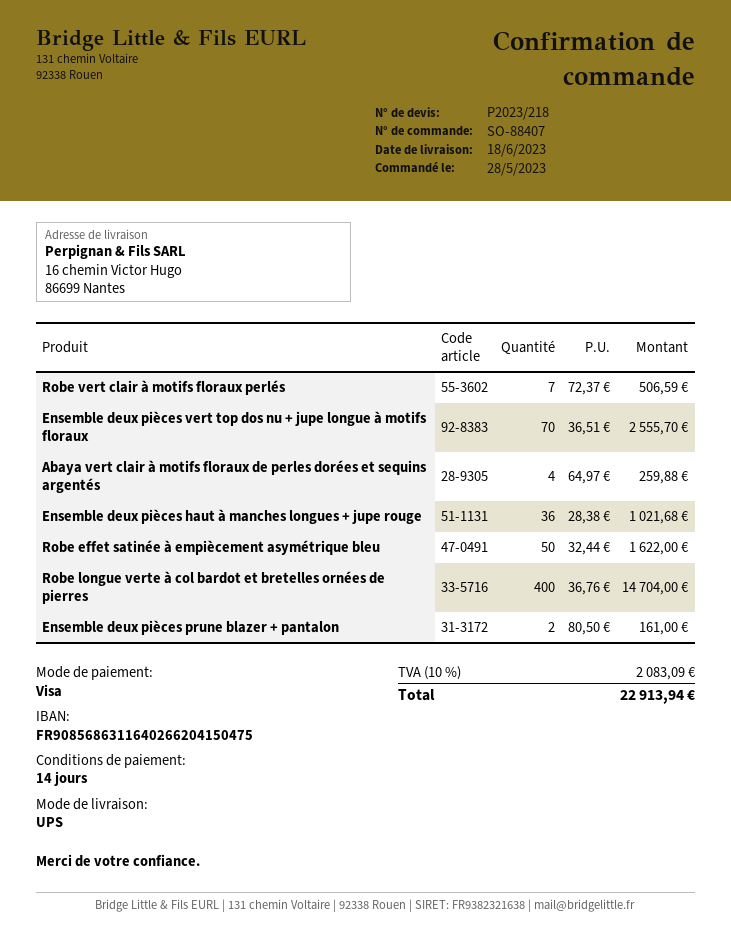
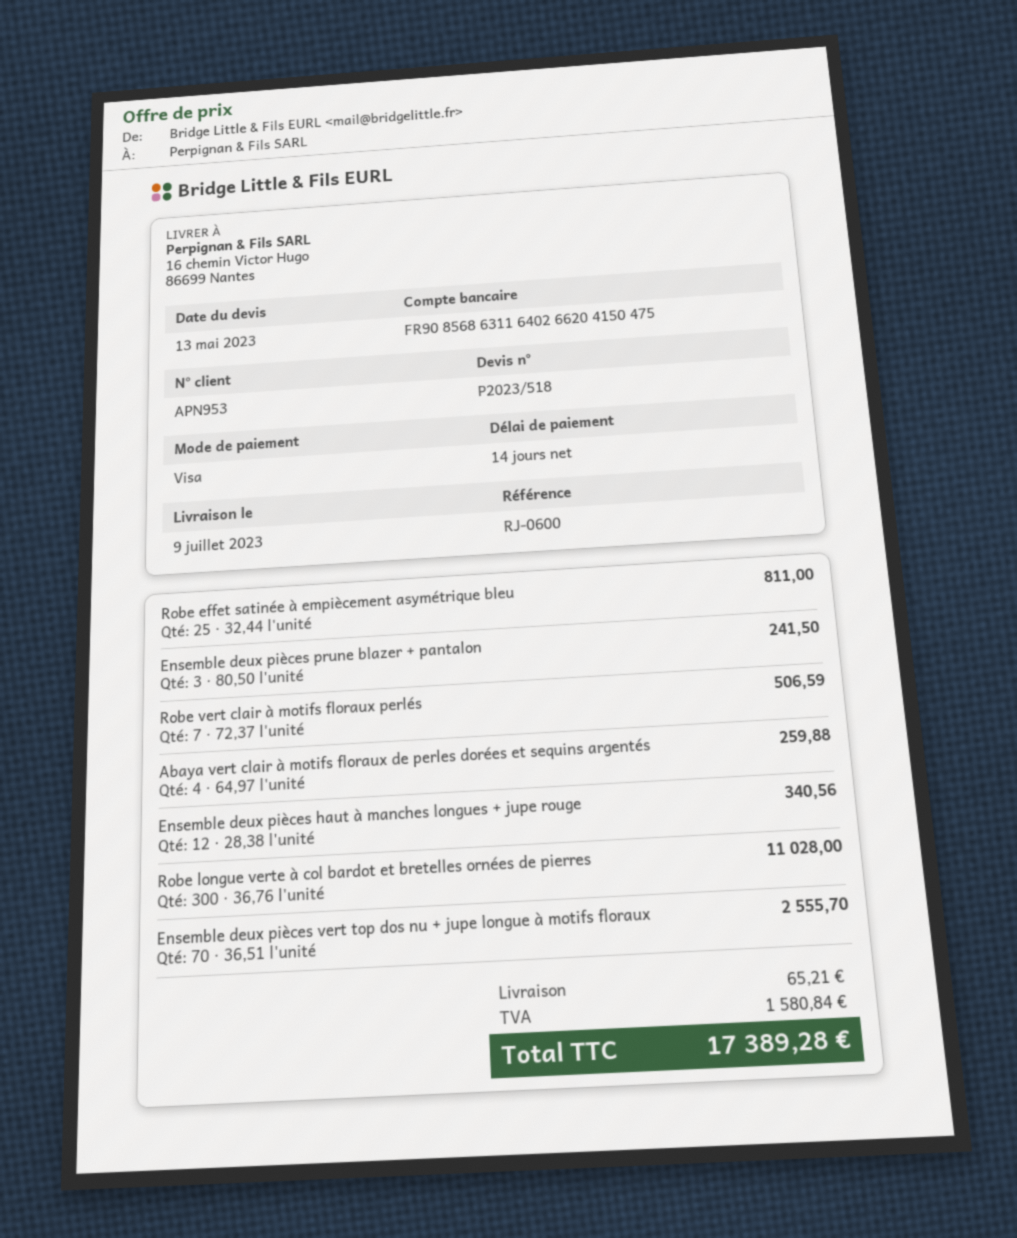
quote number: P2023/218 -> P2023/518
delivery date: 2023-06-18 -> 2023-07-09
Ensemble deux pièces haut à manches longues + jupe rouge: 36 x 28.38 = 1021.68 -> 12 x 28.38 = 340.56
Robe effet satinée à empiècement asymétrique bleu: 50 x 32.44 = 1622.00 -> 25 x 32.44 = 811.00
Robe longue verte à col bardot et bretelles ornées de pierres: 400 x 36.76 = 14704.00 -> 300 x 36.76 = 11028.00
Ensemble deux pièces prune blazer + pantalon: 2 x 80.50 = 161.00 -> 3 x 80.50 = 241.50
shipping: none -> 65.21
tax: 2083.09 -> 1580.84
total: 22913.94 -> 17389.28

